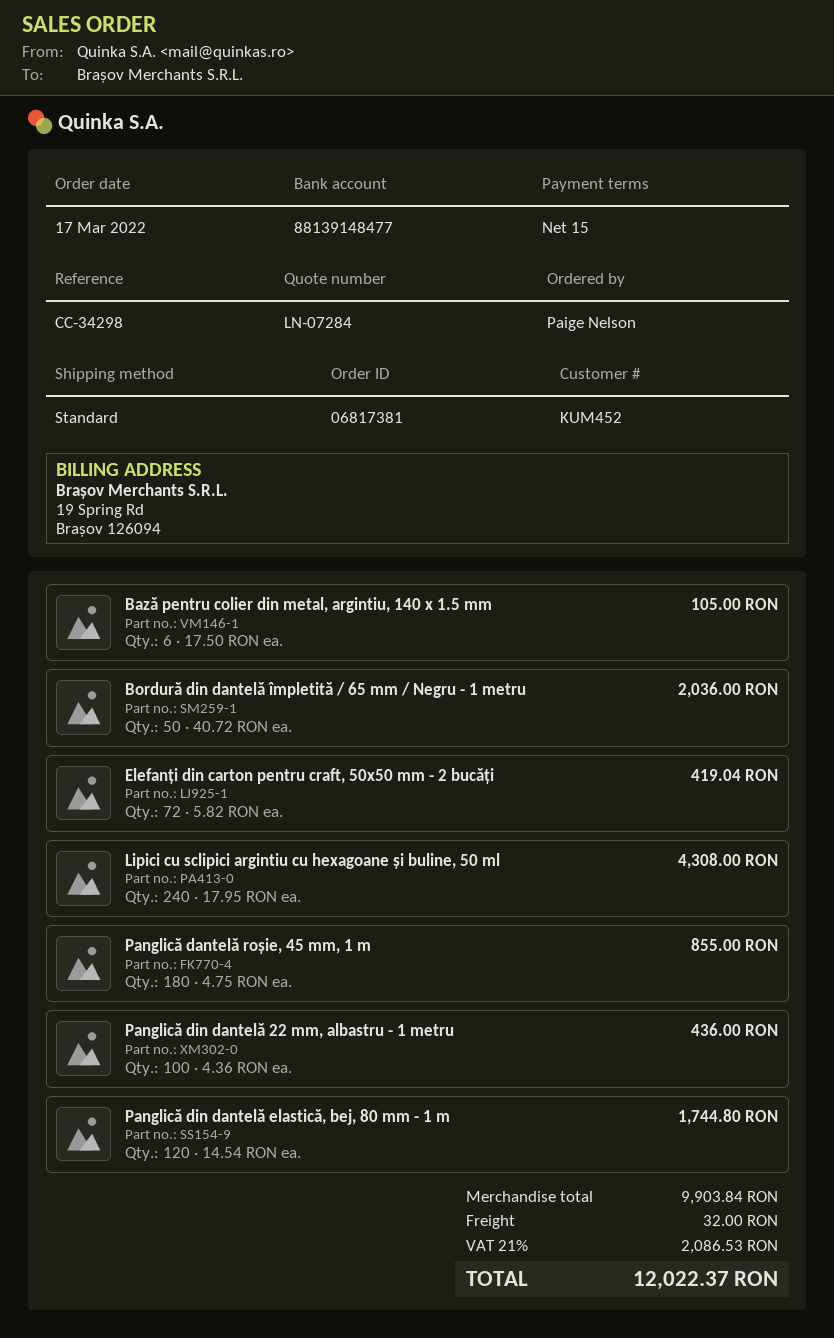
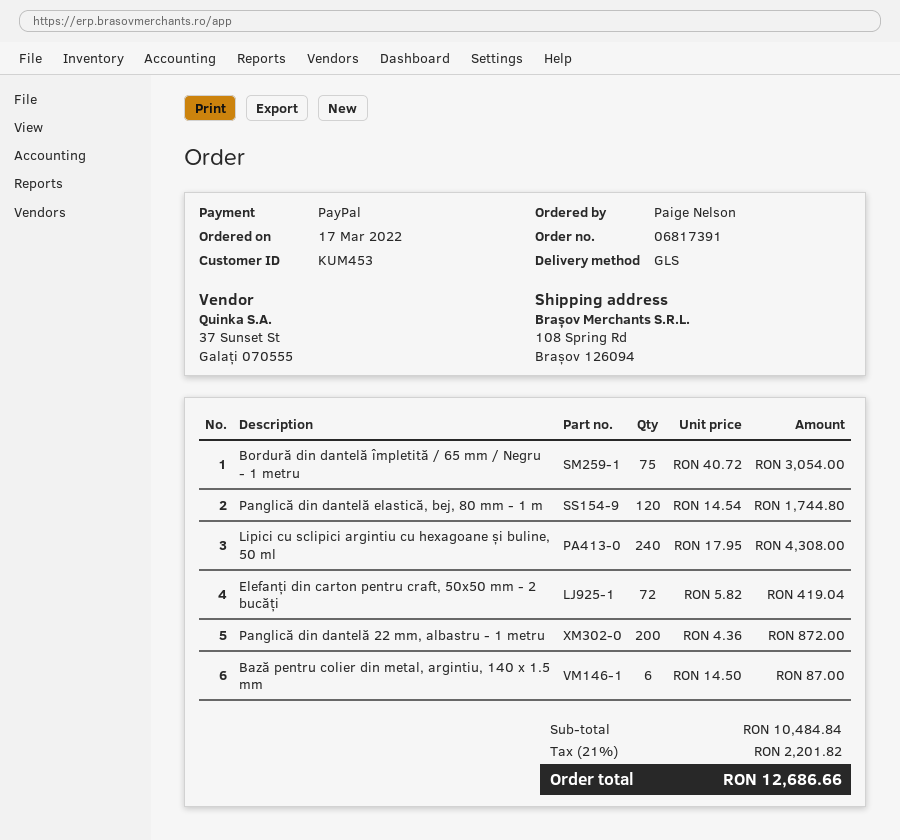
order number: 06817381 -> 06817391
customer number: KUM452 -> KUM453
shipping method: standard -> GLS
Bază pentru colier din metal, argintiu, 140 x 1.5 mm: 6 x 17.50 = 105.00 -> 6 x 14.50 = 87.00
Bordură din dantelă împletită / 65 mm / Negru - 1 metru: 50 x 40.72 = 2036.00 -> 75 x 40.72 = 3054.00
Panglică dantelă roșie, 45 mm, 1 m: 180 x 4.75 = 855.00 -> none
Panglică din dantelă 22 mm, albastru - 1 metru: 100 x 4.36 = 436.00 -> 200 x 4.36 = 872.00
subtotal: 9903.84 -> 10484.84
shipping: 32.00 -> none
tax: 21% = 2086.53 -> 21% = 2201.82
total: 12022.37 -> 12686.66

